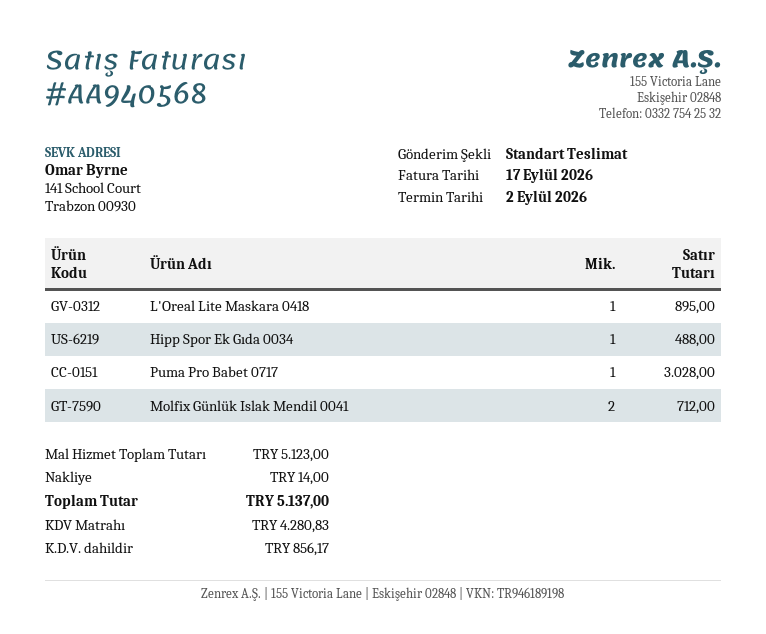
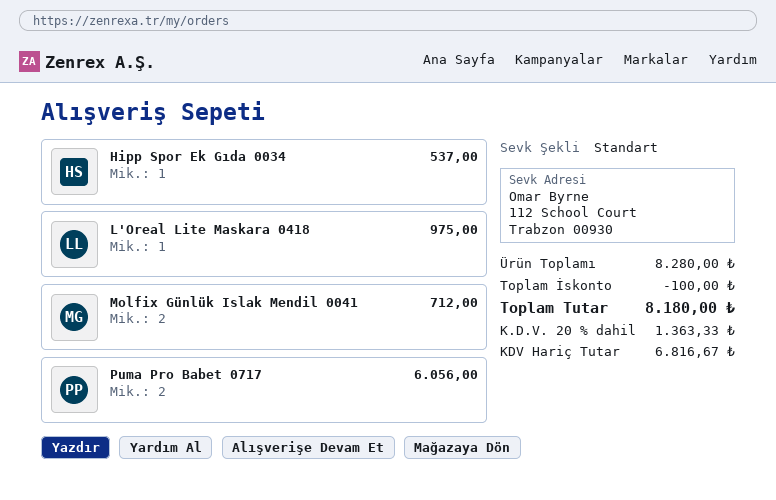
ship to: 141 School Court, Trabzon 00930 -> 112 School Court, Trabzon 00930
L'Oreal Lite Maskara 0418: 1 for 895.00 -> 1 for 975.00
Hipp Spor Ek Gıda 0034: 1 for 488.00 -> 1 for 537.00
Puma Pro Babet 0717: 1 for 3028.00 -> 2 for 6056.00
subtotal: 5123.00 -> 8280.00
discount: none -> 100.00
shipping: 14.00 -> none
net: 4280.83 -> 6816.67
tax: 856.17 -> 1363.33
total: 5137.00 -> 8180.00

